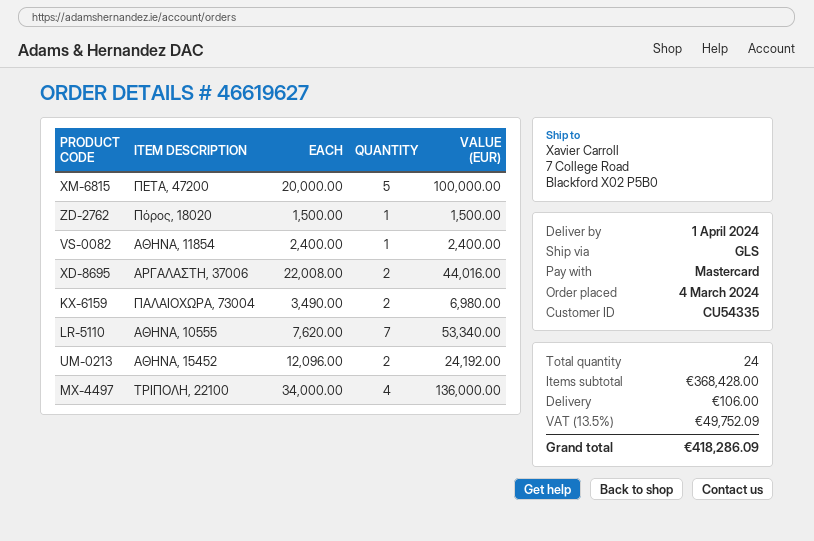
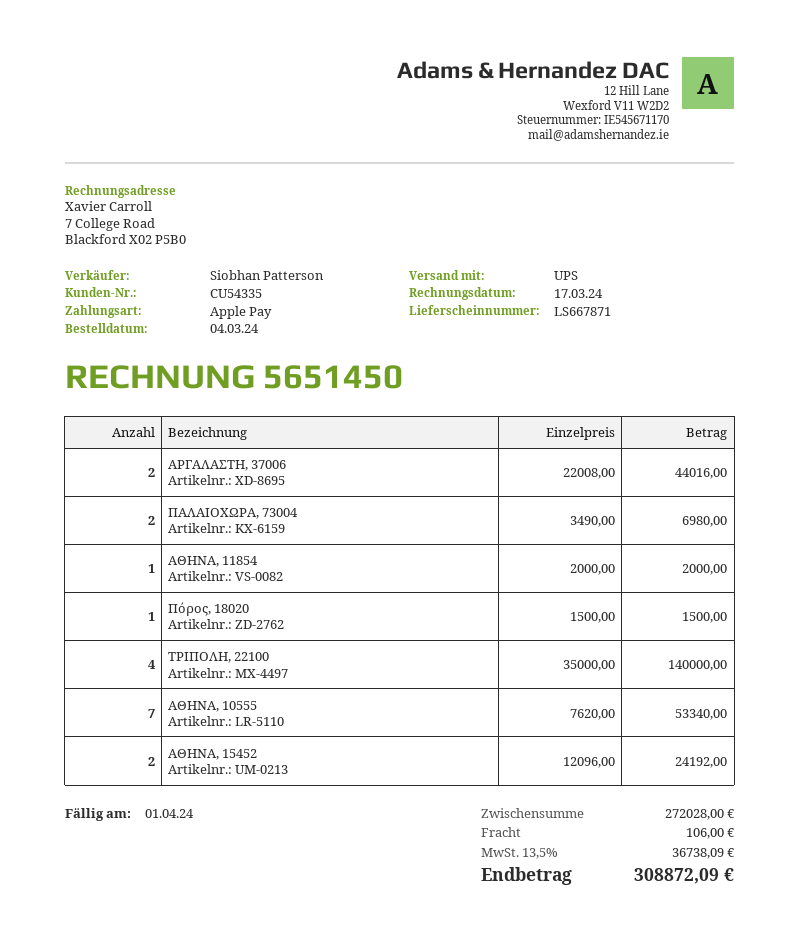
payment method: Mastercard -> Apple Pay
shipping method: GLS -> UPS
ΠΕΤΑ, 47200: 5 x 20000.00 = 100000.00 -> none
ΑΘΗΝΑ, 11854: 1 x 2400.00 = 2400.00 -> 1 x 2000.00 = 2000.00
ΤΡΙΠΟΛΗ, 22100: 4 x 34000.00 = 136000.00 -> 4 x 35000.00 = 140000.00
subtotal: 368428.00 -> 272028.00
tax: 13.5% = 49752.09 -> 13.5% = 36738.09
total: 418286.09 -> 308872.09

